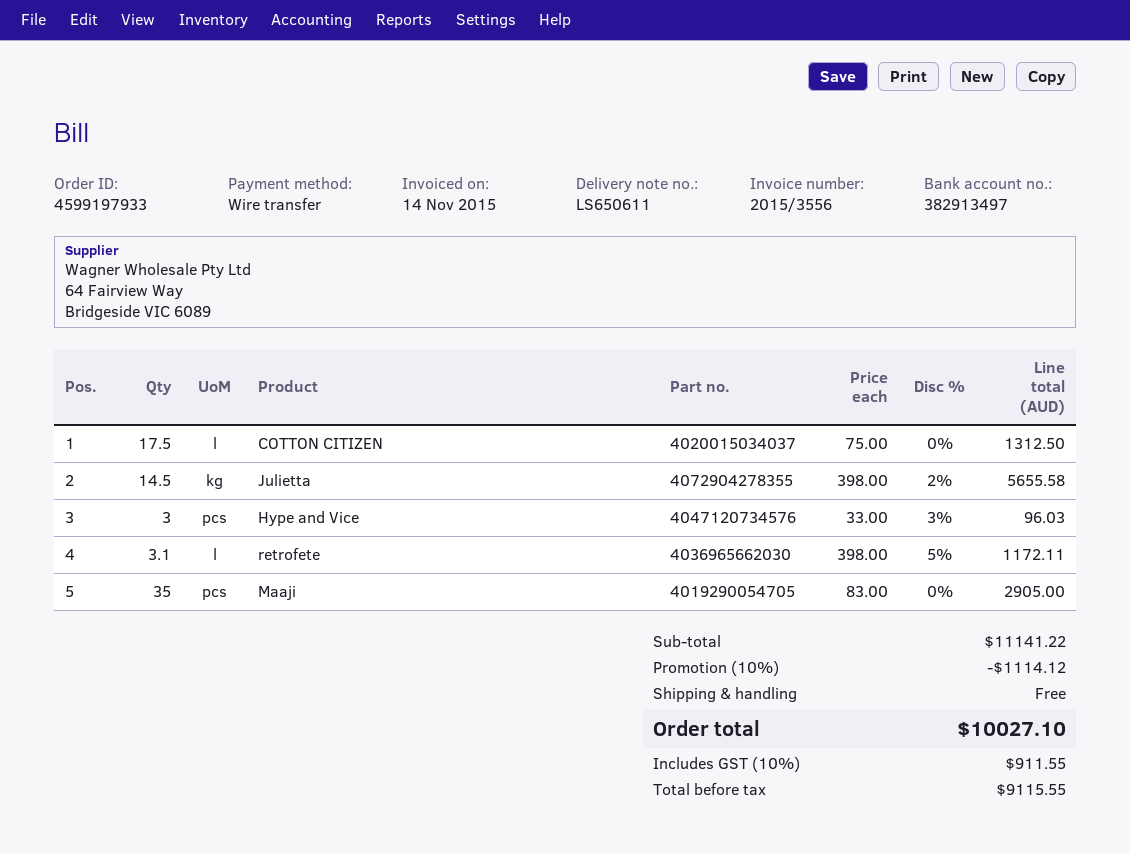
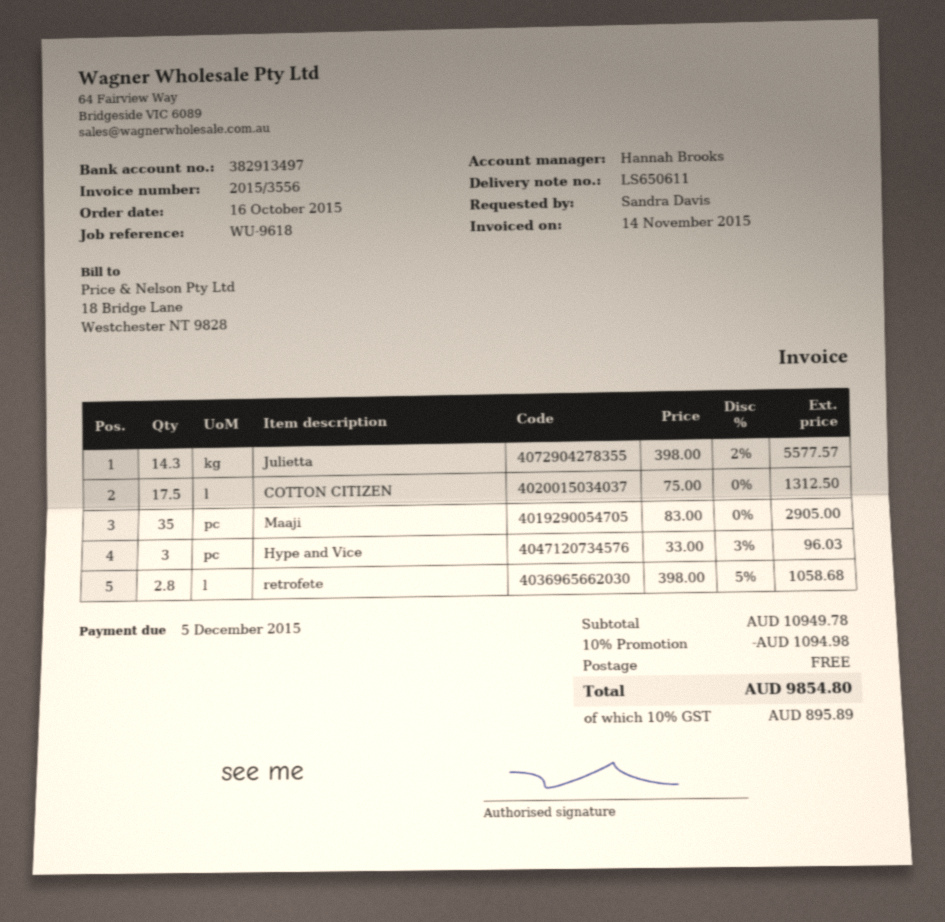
Julietta: 14.5 x 398.00 - 2% = 5655.58 -> 14.3 x 398.00 - 2% = 5577.57
retrofete: 3.1 x 398.00 - 5% = 1172.11 -> 2.8 x 398.00 - 5% = 1058.68
subtotal: 11141.22 -> 10949.78
discount: 10% = 1114.12 -> 10% = 1094.98
tax: 10% = 911.55 -> 10% = 895.89
total: 10027.10 -> 9854.80

